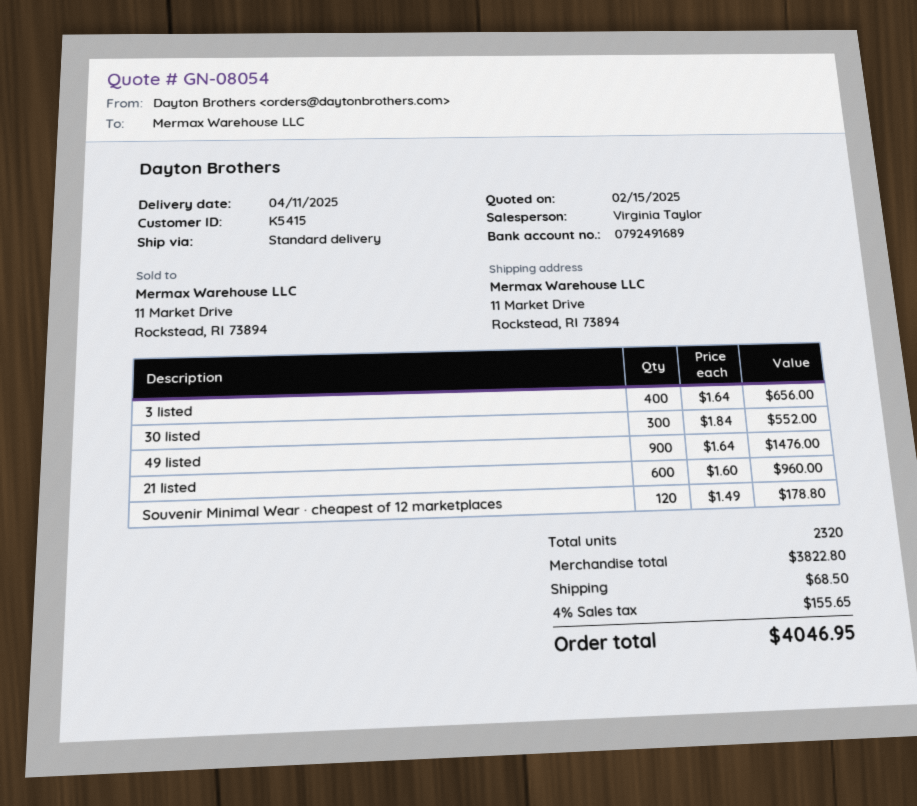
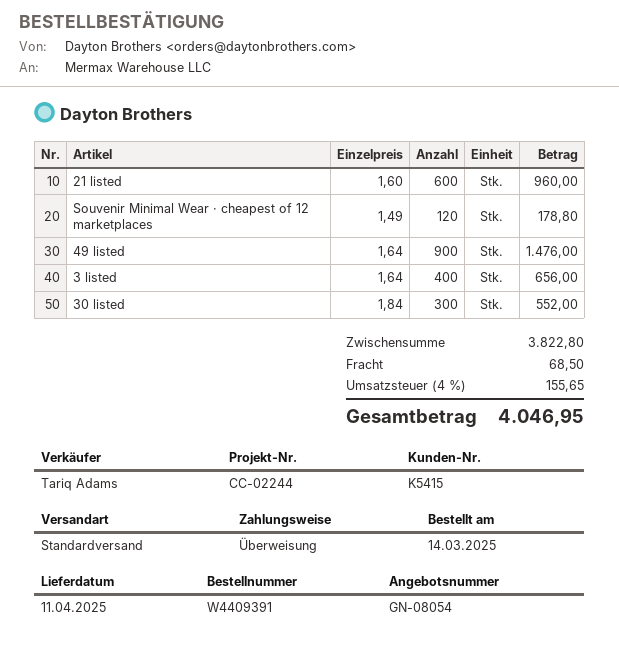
sales rep: Virginia Taylor -> Tariq Adams

